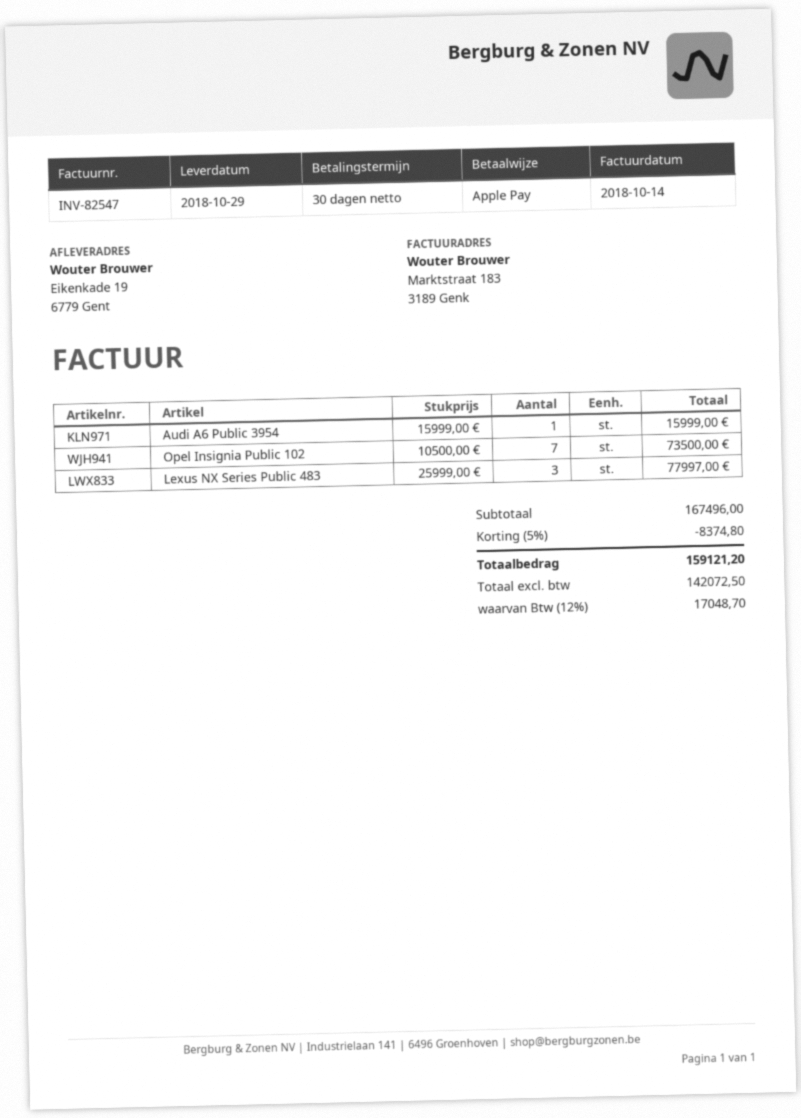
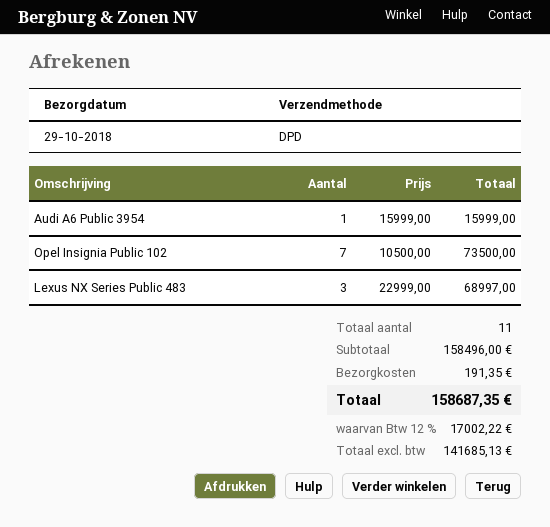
Lexus NX Series Public 483: 3 x 25999.00 = 77997.00 -> 3 x 22999.00 = 68997.00
subtotal: 167496.00 -> 158496.00
discount: 5% = 8374.80 -> none
shipping: none -> 191.35
net: 142072.50 -> 141685.13
tax: 12% = 17048.70 -> 12% = 17002.22
total: 159121.20 -> 158687.35

